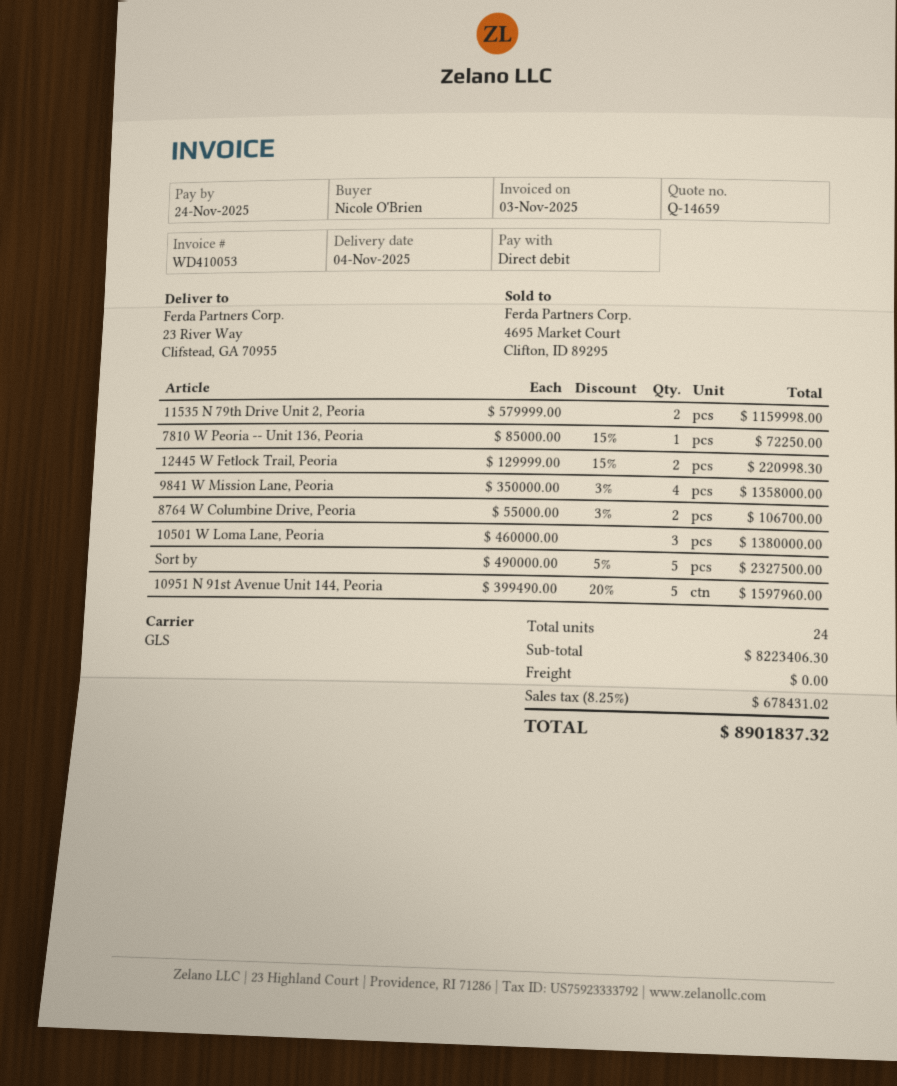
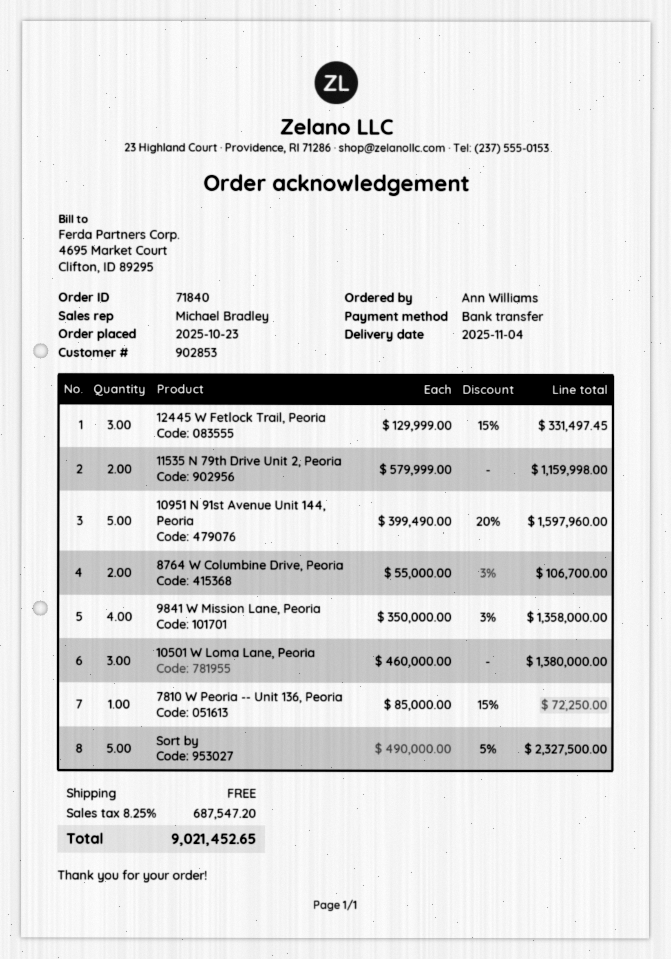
ordered by: Nicole O'Brien -> Ann Williams
payment method: direct debit -> bank transfer
12445 W Fetlock Trail, Peoria: 2 x 129999.00 - 15% = 220998.30 -> 3 x 129999.00 - 15% = 331497.45
tax: 8.25% = 678431.02 -> 8.25% = 687547.20
total: 8901837.32 -> 9021452.65

